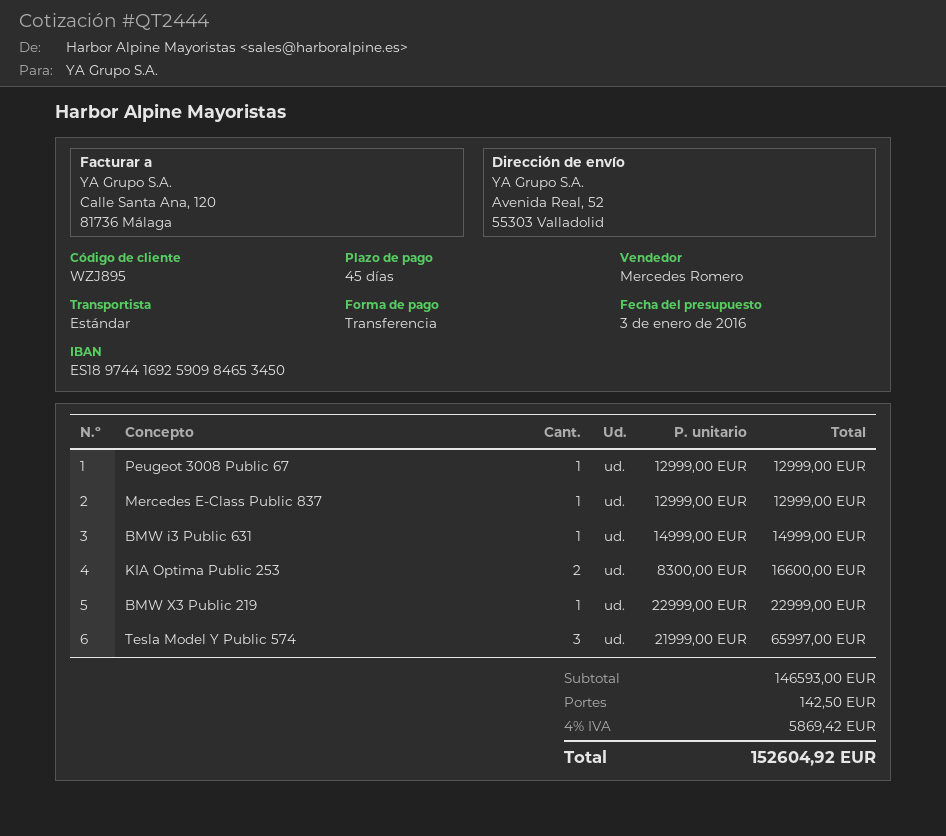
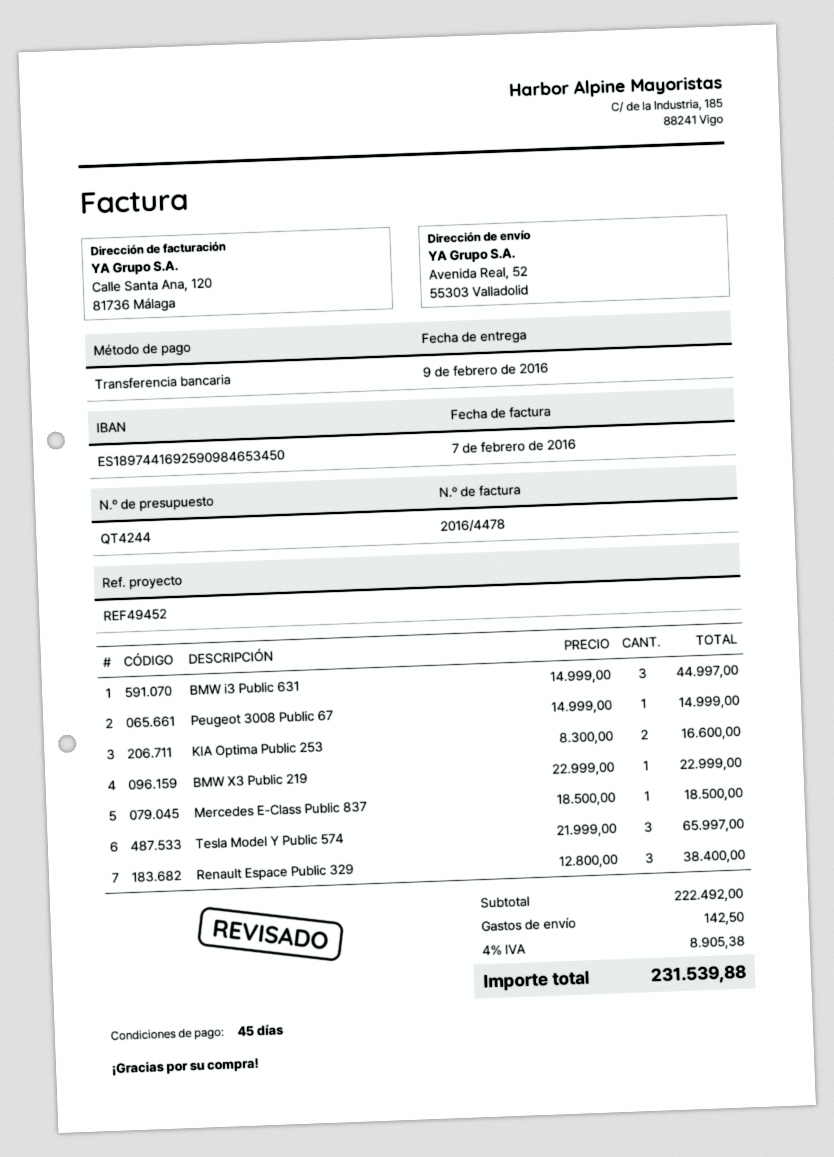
quote number: QT2444 -> QT4244
Peugeot 3008 Public 67: 1 x 12999.00 = 12999.00 -> 1 x 14999.00 = 14999.00
Mercedes E-Class Public 837: 1 x 12999.00 = 12999.00 -> 1 x 18500.00 = 18500.00
BMW i3 Public 631: 1 x 14999.00 = 14999.00 -> 3 x 14999.00 = 44997.00
Renault Espace Public 329: none -> 3 x 12800.00 = 38400.00
subtotal: 146593.00 -> 222492.00
tax: 4% = 5869.42 -> 4% = 8905.38
total: 152604.92 -> 231539.88

